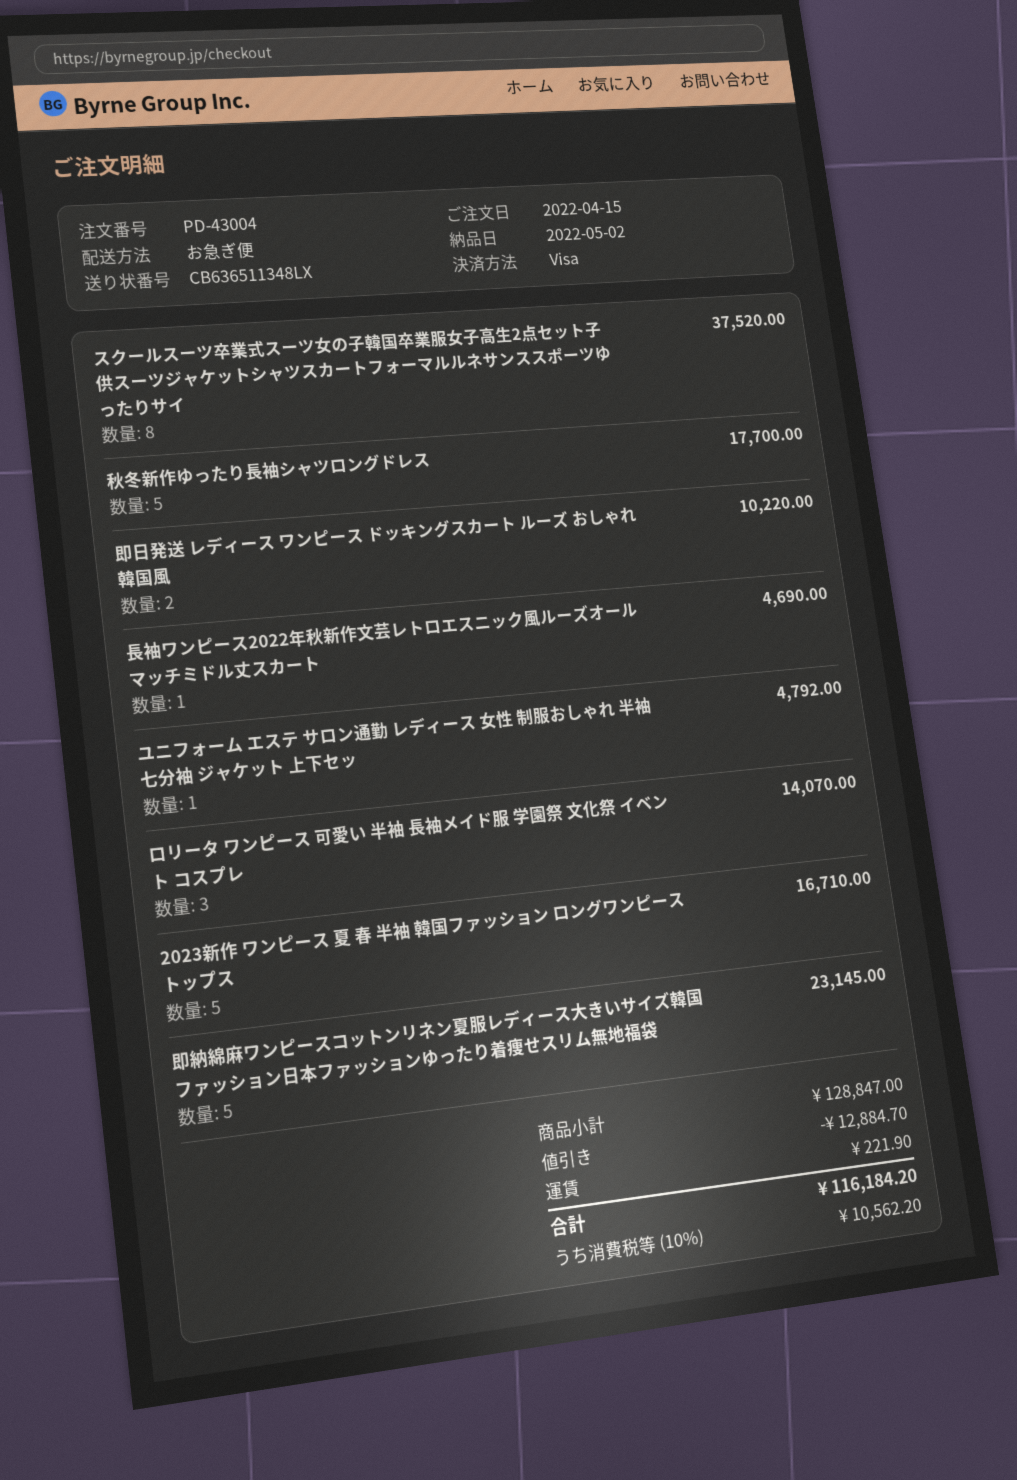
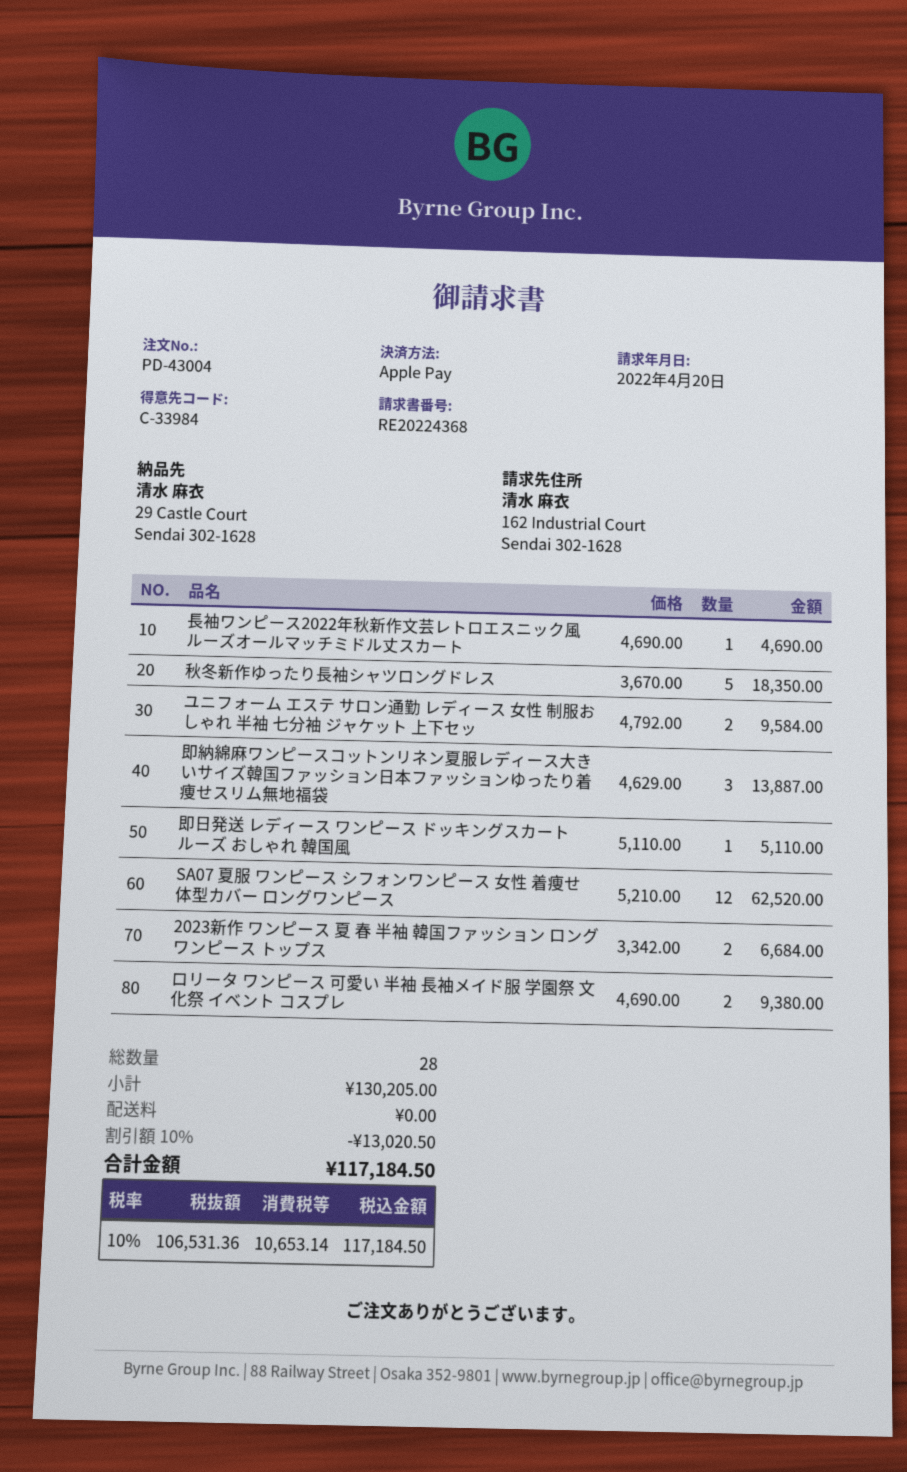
payment method: Visa -> Apple Pay
スクールスーツ卒業式スーツ女の子韓国卒業服女子高生2点セット子供スーツジャケットシャツスカートフォーマルルネサンススポーツゆったりサイ: 8 for 37520.00 -> none
秋冬新作ゆったり長袖シャツロングドレス: 5 for 17700.00 -> 5 for 18350.00
即日発送 レディース ワンピース ドッキングスカート ルーズ おしゃれ 韓国風: 2 for 10220.00 -> 1 for 5110.00
ユニフォーム エステ サロン通勤 レディース 女性 制服おしゃれ 半袖 七分袖 ジャケット 上下セッ: 1 for 4792.00 -> 2 for 9584.00
ロリータ ワンピース 可愛い 半袖 長袖メイド服 学園祭 文化祭 イベント コスプレ: 3 for 14070.00 -> 2 for 9380.00
2023新作 ワンピース 夏 春 半袖 韓国ファッション ロングワンピース トップス: 5 for 16710.00 -> 2 for 6684.00
即納綿麻ワンピースコットンリネン夏服レディース大きいサイズ韓国ファッション日本ファッションゆったり着痩せスリム無地福袋: 5 for 23145.00 -> 3 for 13887.00
SA07 夏服 ワンピース シフォンワンピース 女性 着痩せ 体型カバー ロングワンピース: none -> 12 for 62520.00
subtotal: 128847.00 -> 130205.00
discount: 12884.70 -> 13020.50
shipping: 221.90 -> 0.00
tax: 10% = 10562.20 -> 10% = 10653.14
total: 116184.20 -> 117184.50

